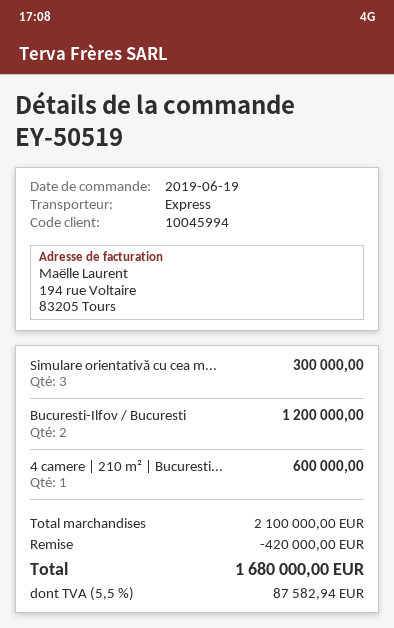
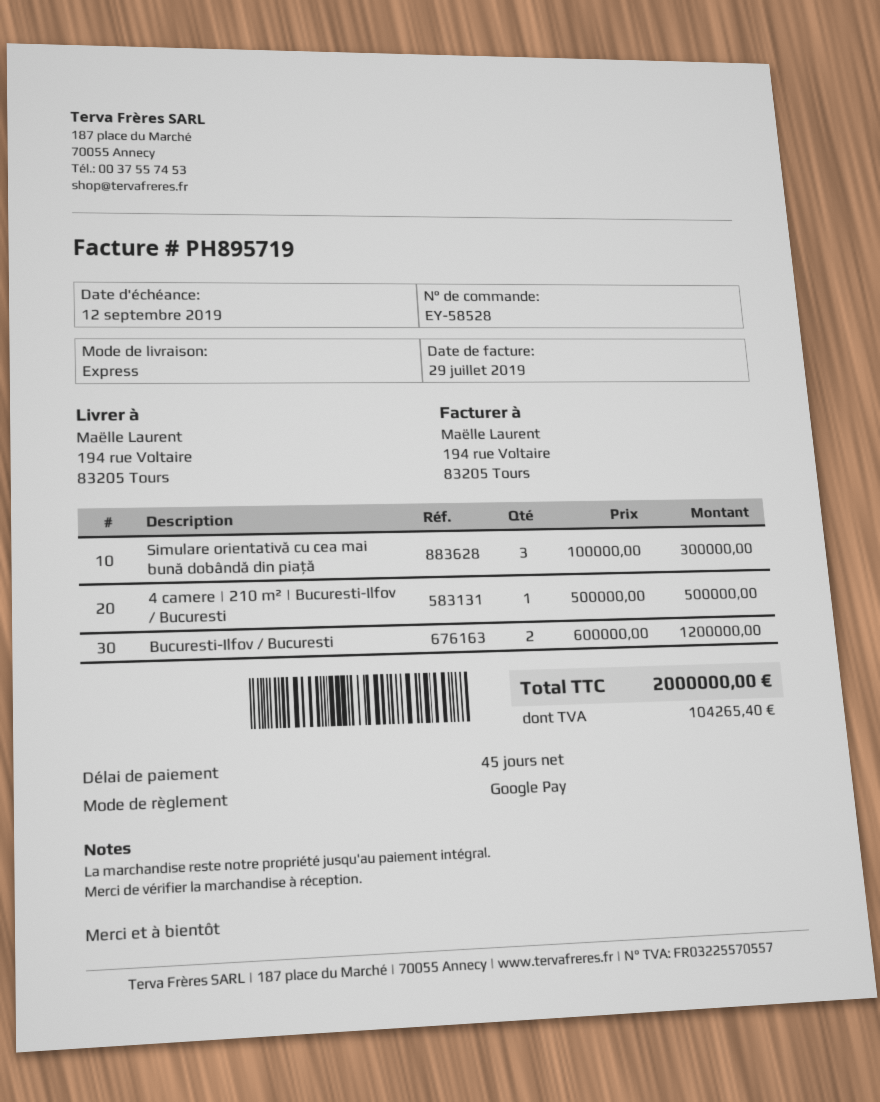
order number: EY-50519 -> EY-58528
4 camere | 210 m² | Bucuresti...: 1 for 600000.00 -> 1 for 500000.00
discount: 420000.00 -> none
tax: 87582.94 -> 104265.40
total: 1680000.00 -> 2000000.00

